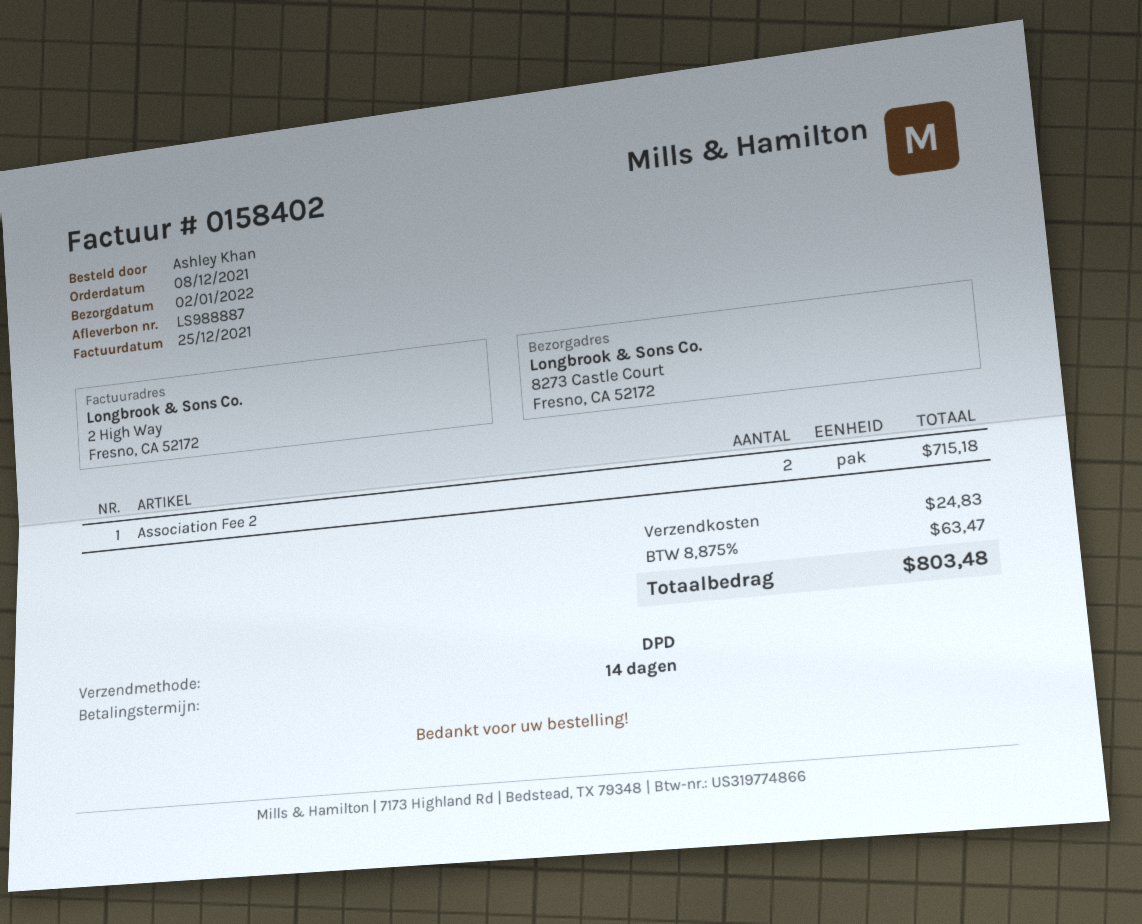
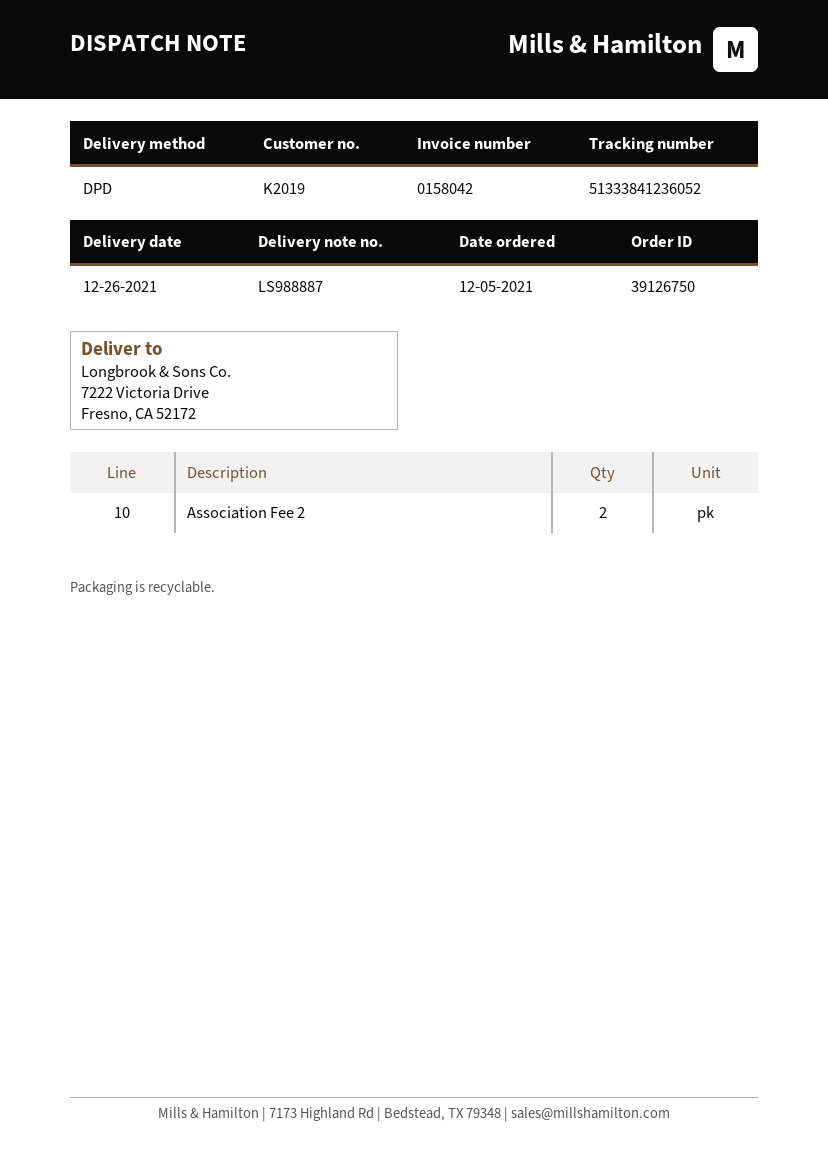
order date: 2021-12-08 -> 2021-12-05
delivery date: 2022-01-02 -> 2021-12-26
invoice number: 0158402 -> 0158042
ship to: 8273 Castle Court, Fresno, CA 52172 -> 7222 Victoria Drive, Fresno, CA 52172

